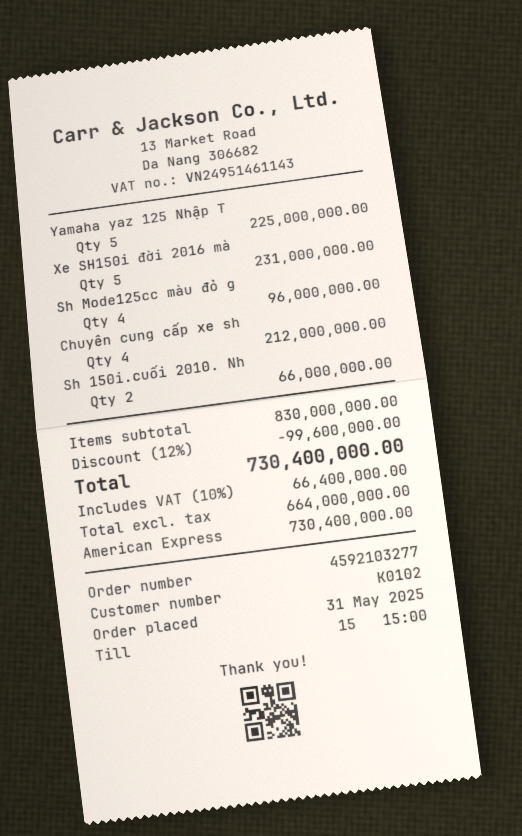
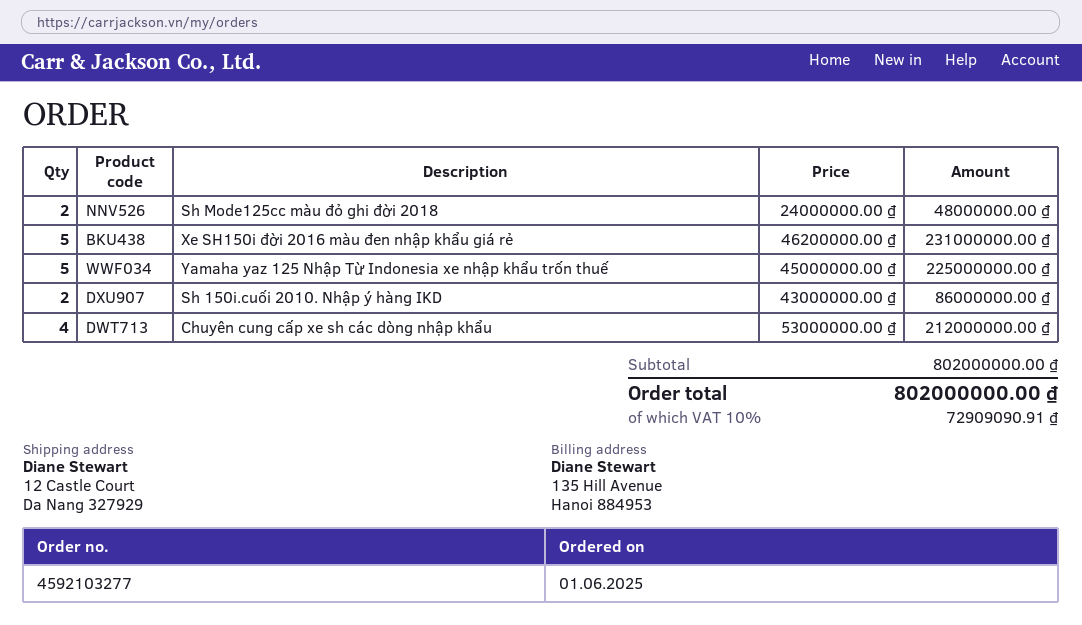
order date: 2025-05-31 -> 2025-06-01
Sh Mode125cc màu đỏ g: 4 for 96000000.00 -> 2 for 48000000.00
Sh 150i.cuối 2010. Nh: 2 for 66000000.00 -> 2 for 86000000.00
subtotal: 830000000.00 -> 802000000.00
discount: 12% = 99600000.00 -> none
tax: 10% = 66400000.00 -> 10% = 72909090.91
total: 730400000.00 -> 802000000.00

